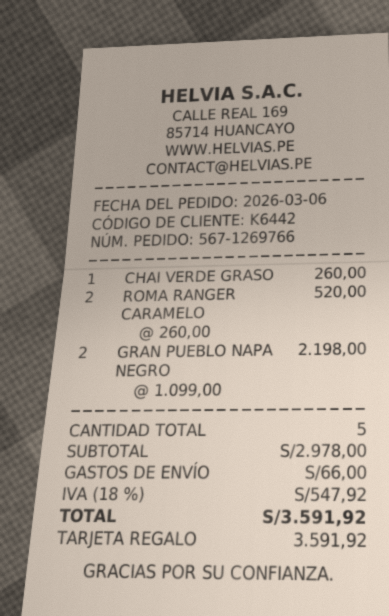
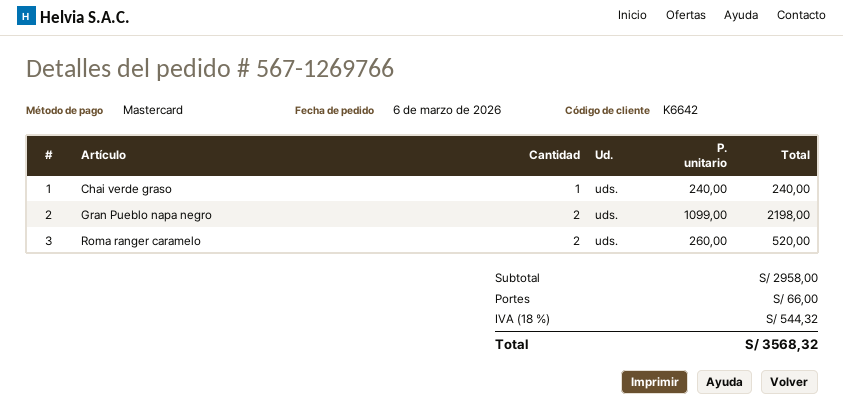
customer number: K6442 -> K6642
payment method: gift card -> Mastercard
CHAI VERDE GRASO: 1 x 260.00 = 260.00 -> 1 x 240.00 = 240.00
subtotal: 2978.00 -> 2958.00
tax: 18% = 547.92 -> 18% = 544.32
total: 3591.92 -> 3568.32

